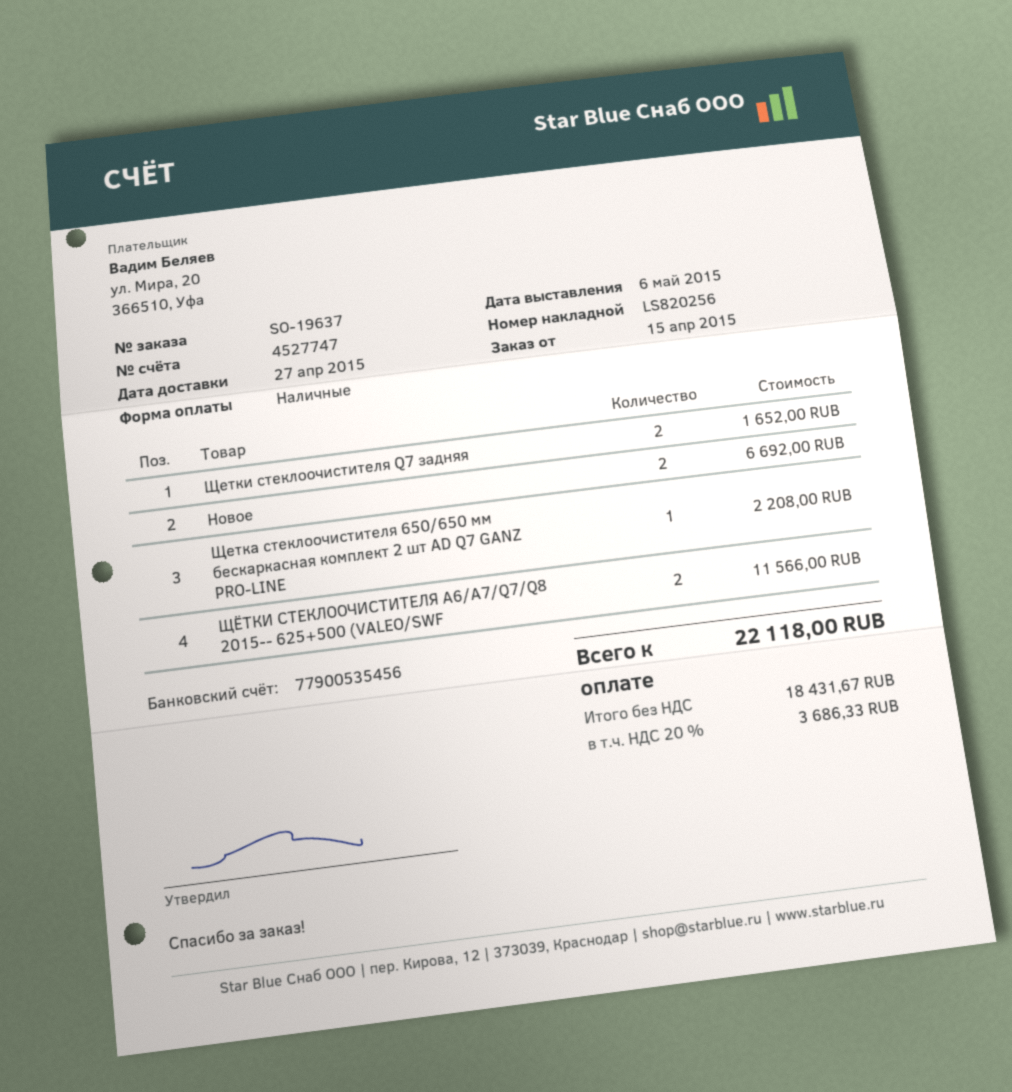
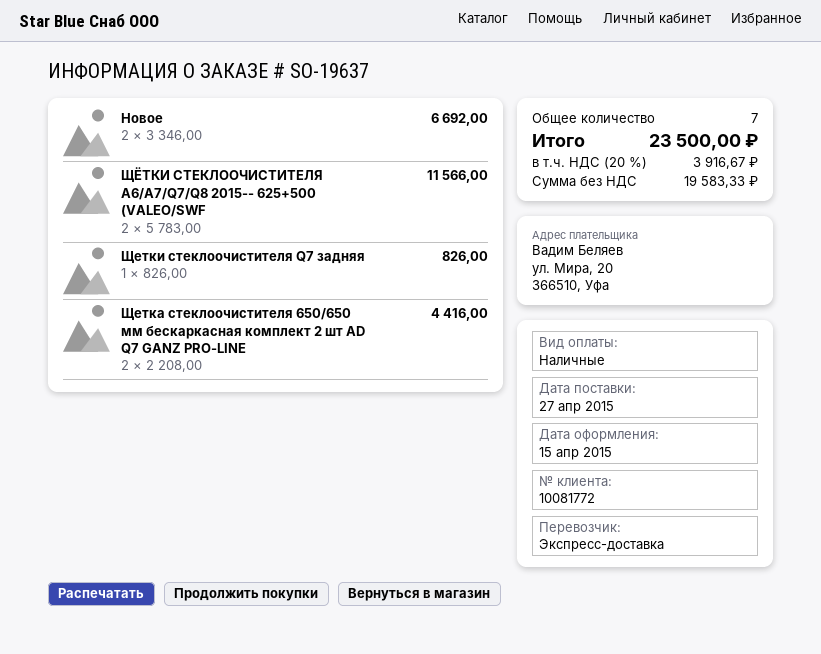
Щетки стеклоочистителя Q7 задняя: 2 for 1652.00 -> 1 for 826.00
Щетка стеклоочистителя 650/650 мм бескаркасная комплект 2 шт AD Q7 GANZ PRO-LINE: 1 for 2208.00 -> 2 for 4416.00
net: 18431.67 -> 19583.33
tax: 20% = 3686.33 -> 20% = 3916.67
total: 22118.00 -> 23500.00

